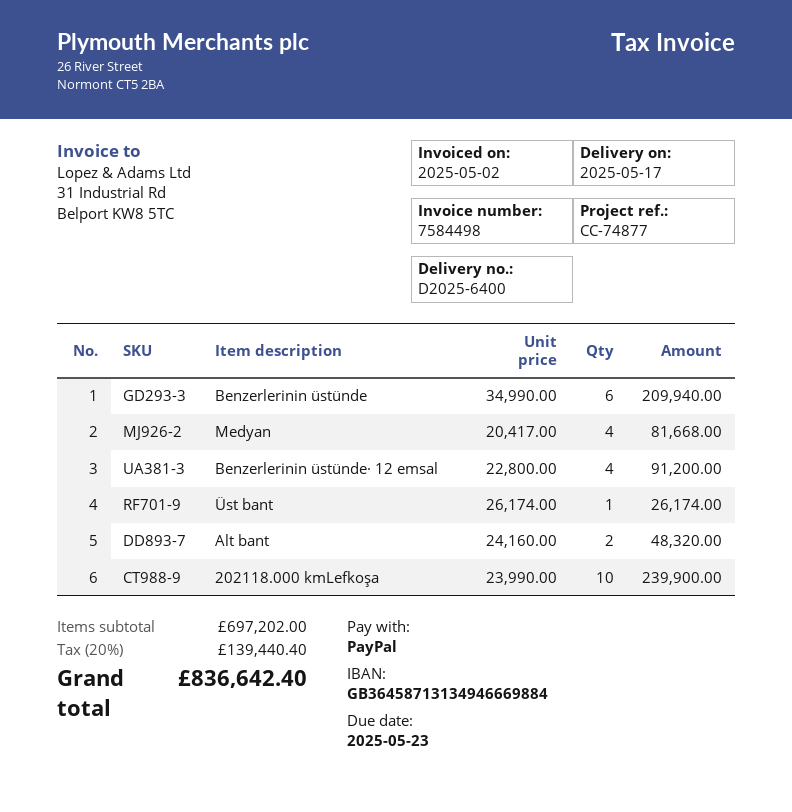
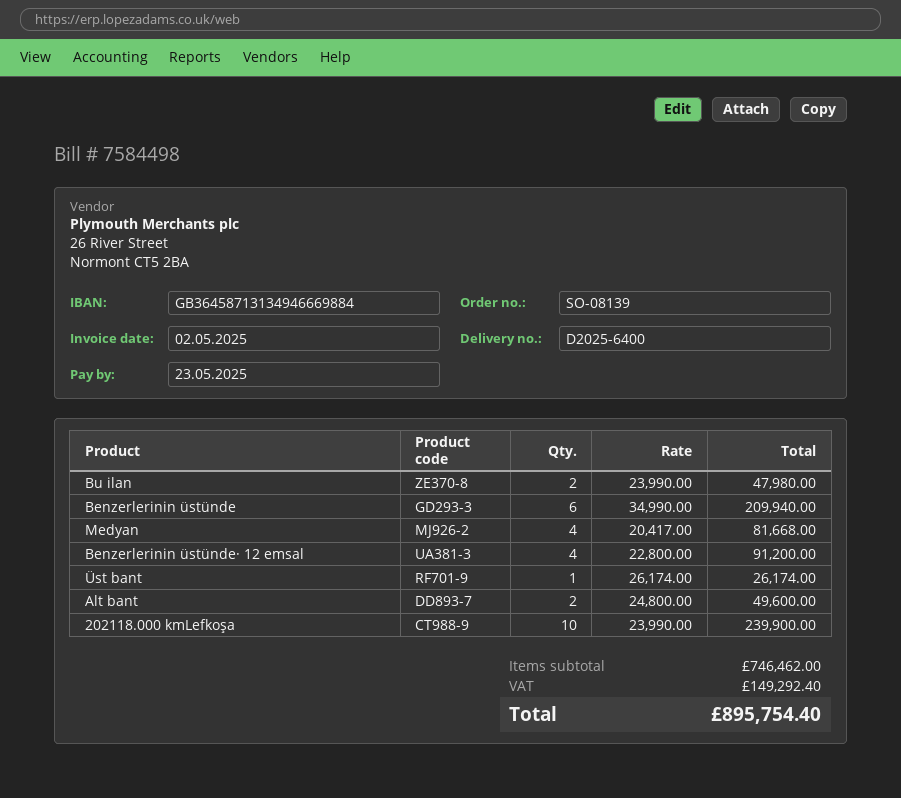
Alt bant: 2 x 24160.00 = 48320.00 -> 2 x 24800.00 = 49600.00
Bu ilan: none -> 2 x 23990.00 = 47980.00
subtotal: 697202.00 -> 746462.00
tax: 139440.40 -> 149292.40
total: 836642.40 -> 895754.40

